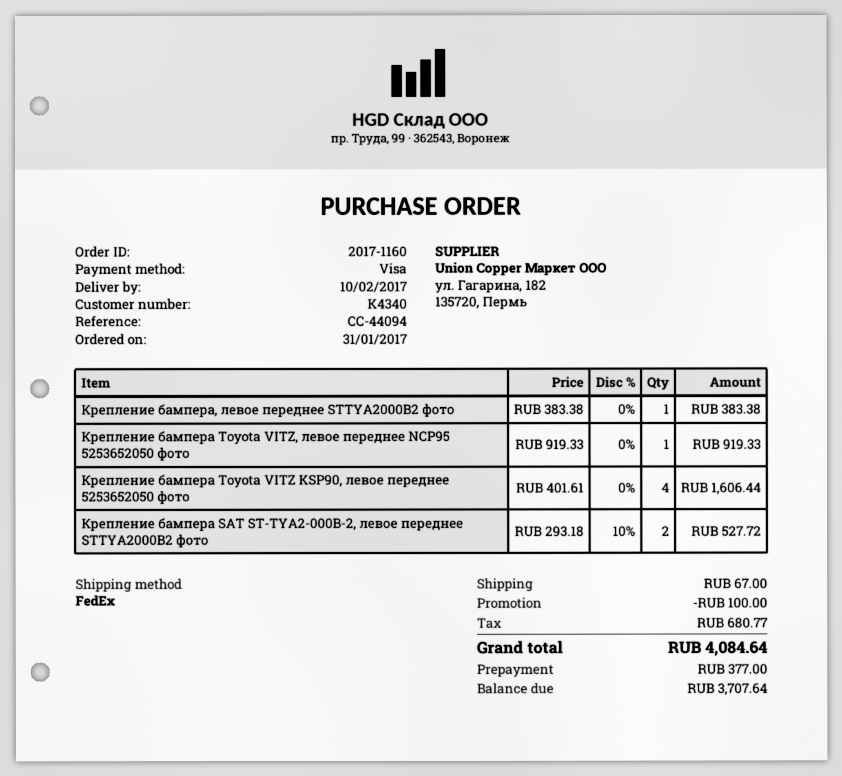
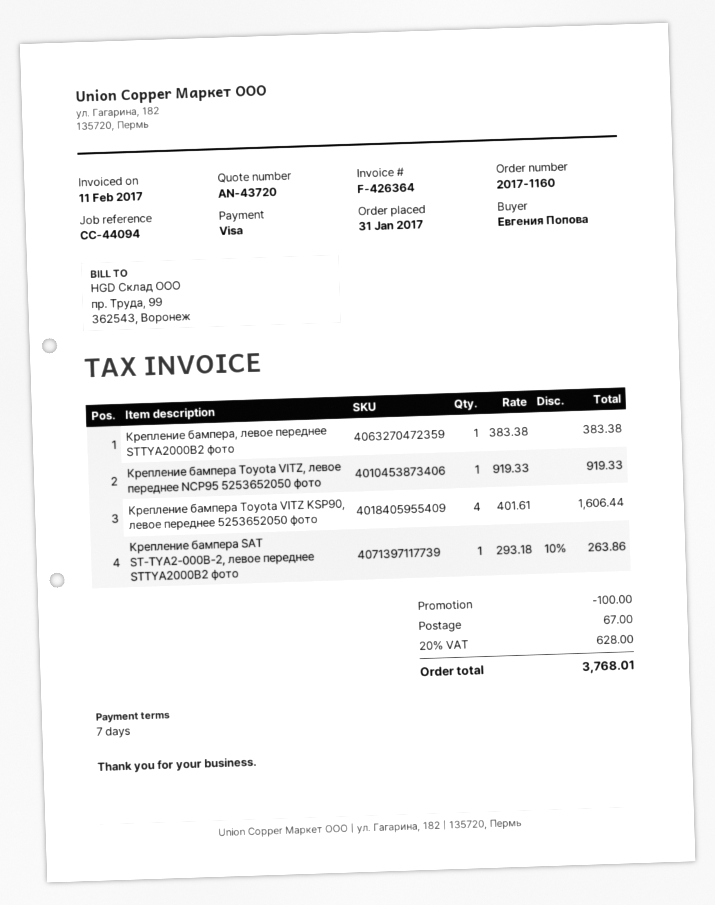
Крепление бампера SAT ST-TYA2-000B-2, левое переднее STTYA2000B2 фото: 2 x 293.18 - 10% = 527.72 -> 1 x 293.18 - 10% = 263.86
tax: 680.77 -> 628.00
total: 4084.64 -> 3768.01

